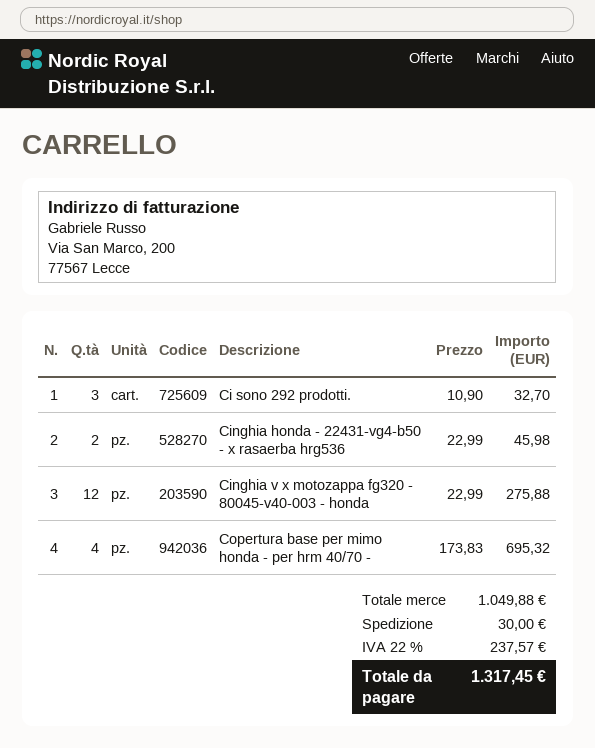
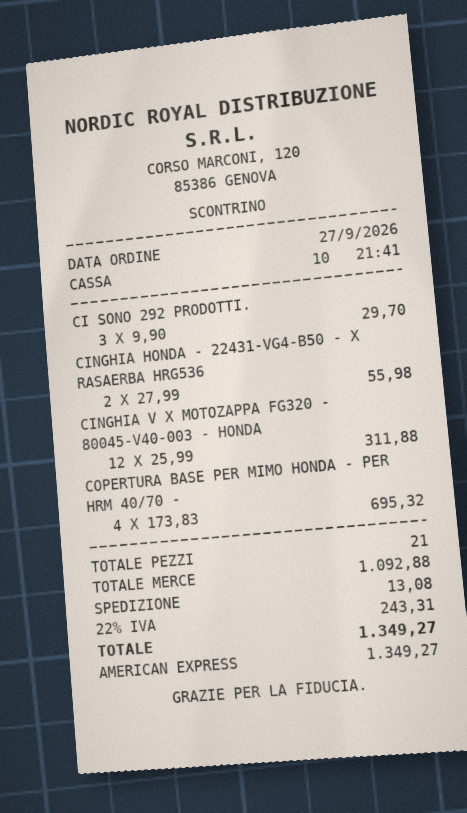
Ci sono 292 prodotti.: 3 x 10.90 = 32.70 -> 3 x 9.90 = 29.70
Cinghia honda - 22431-vg4-b50 - x rasaerba hrg536: 2 x 22.99 = 45.98 -> 2 x 27.99 = 55.98
Cinghia v x motozappa fg320 - 80045-v40-003 - honda: 12 x 22.99 = 275.88 -> 12 x 25.99 = 311.88
subtotal: 1049.88 -> 1092.88
shipping: 30.00 -> 13.08
tax: 22% = 237.57 -> 22% = 243.31
total: 1317.45 -> 1349.27

